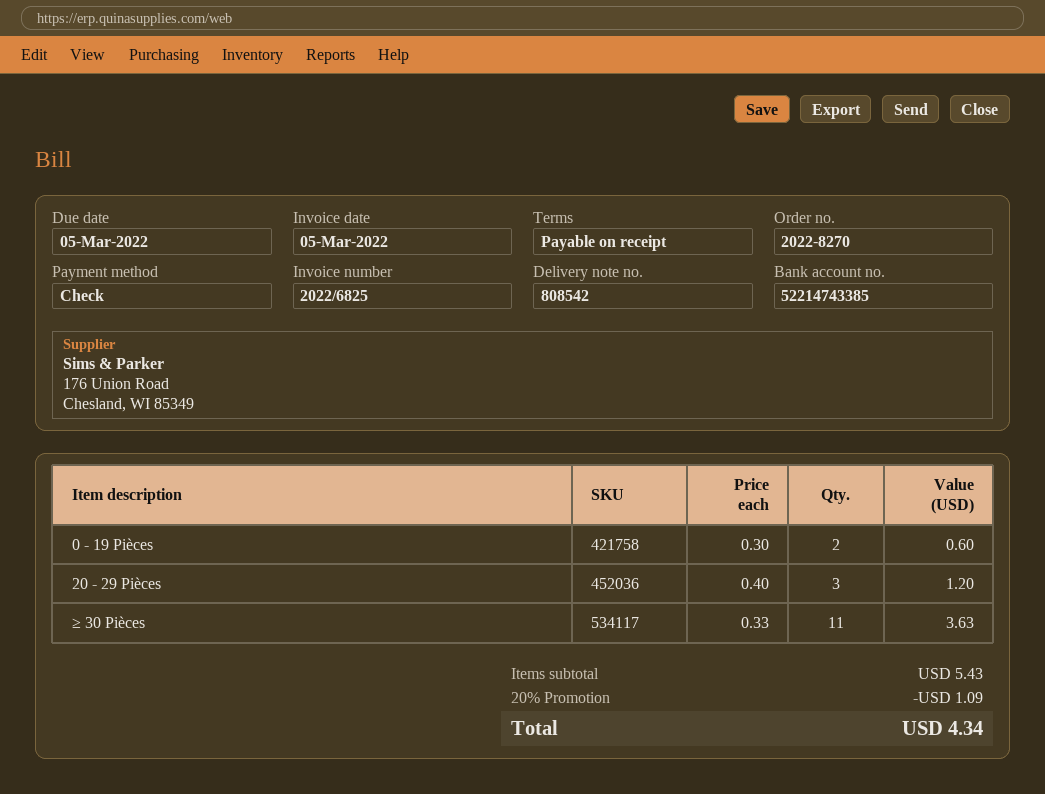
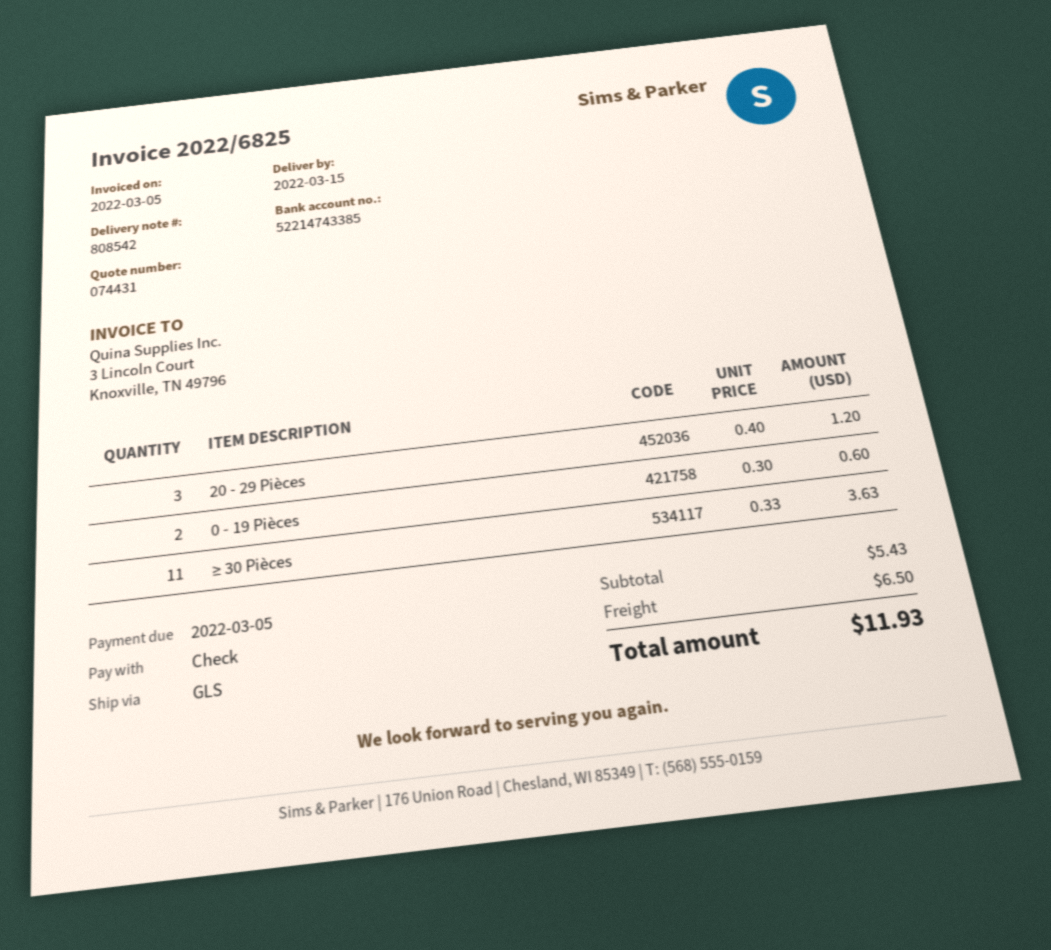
discount: 20% = 1.09 -> none
shipping: none -> 6.50
total: 4.34 -> 11.93

